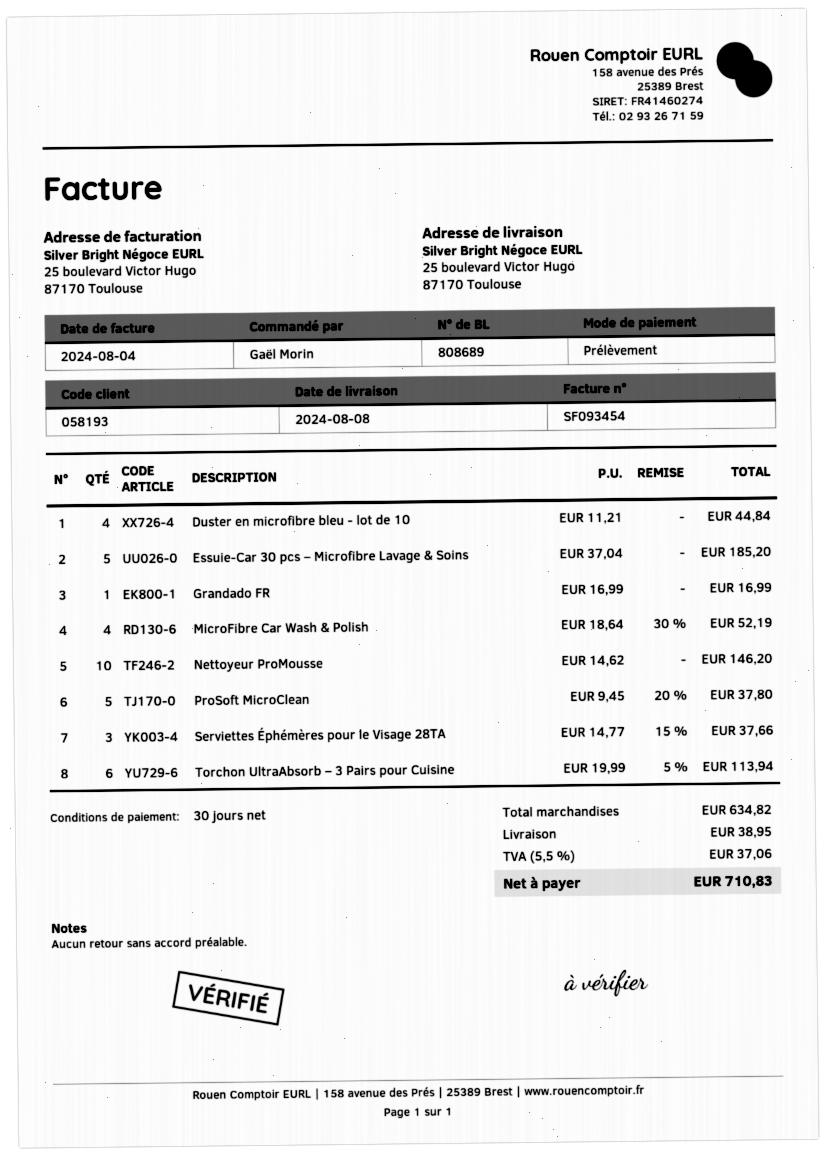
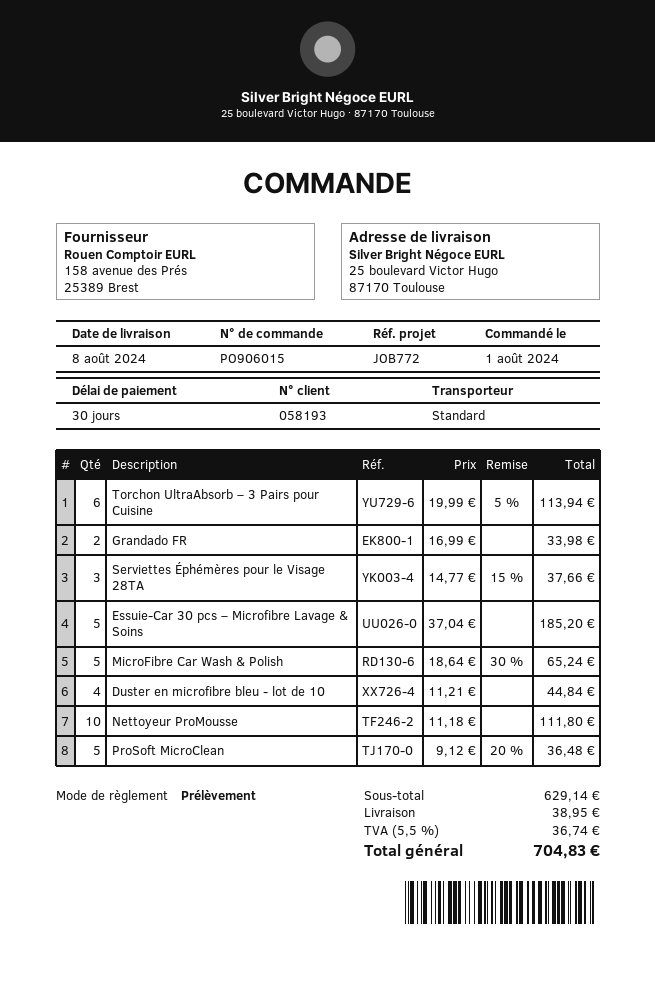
Grandado FR: 1 x 16.99 = 16.99 -> 2 x 16.99 = 33.98
MicroFibre Car Wash & Polish: 4 x 18.64 - 30% = 52.19 -> 5 x 18.64 - 30% = 65.24
Nettoyeur ProMousse: 10 x 14.62 = 146.20 -> 10 x 11.18 = 111.80
ProSoft MicroClean: 5 x 9.45 - 20% = 37.80 -> 5 x 9.12 - 20% = 36.48
subtotal: 634.82 -> 629.14
tax: 5.5% = 37.06 -> 5.5% = 36.74
total: 710.83 -> 704.83

